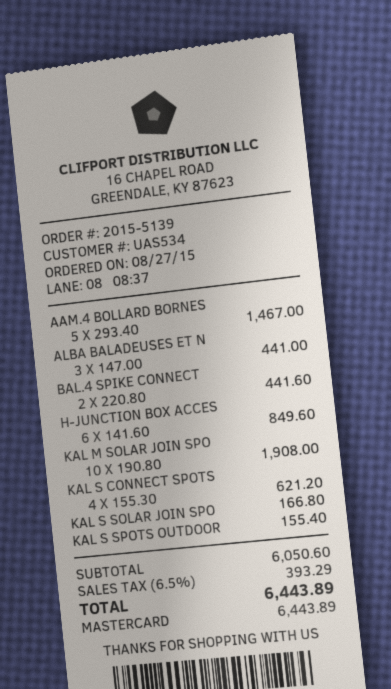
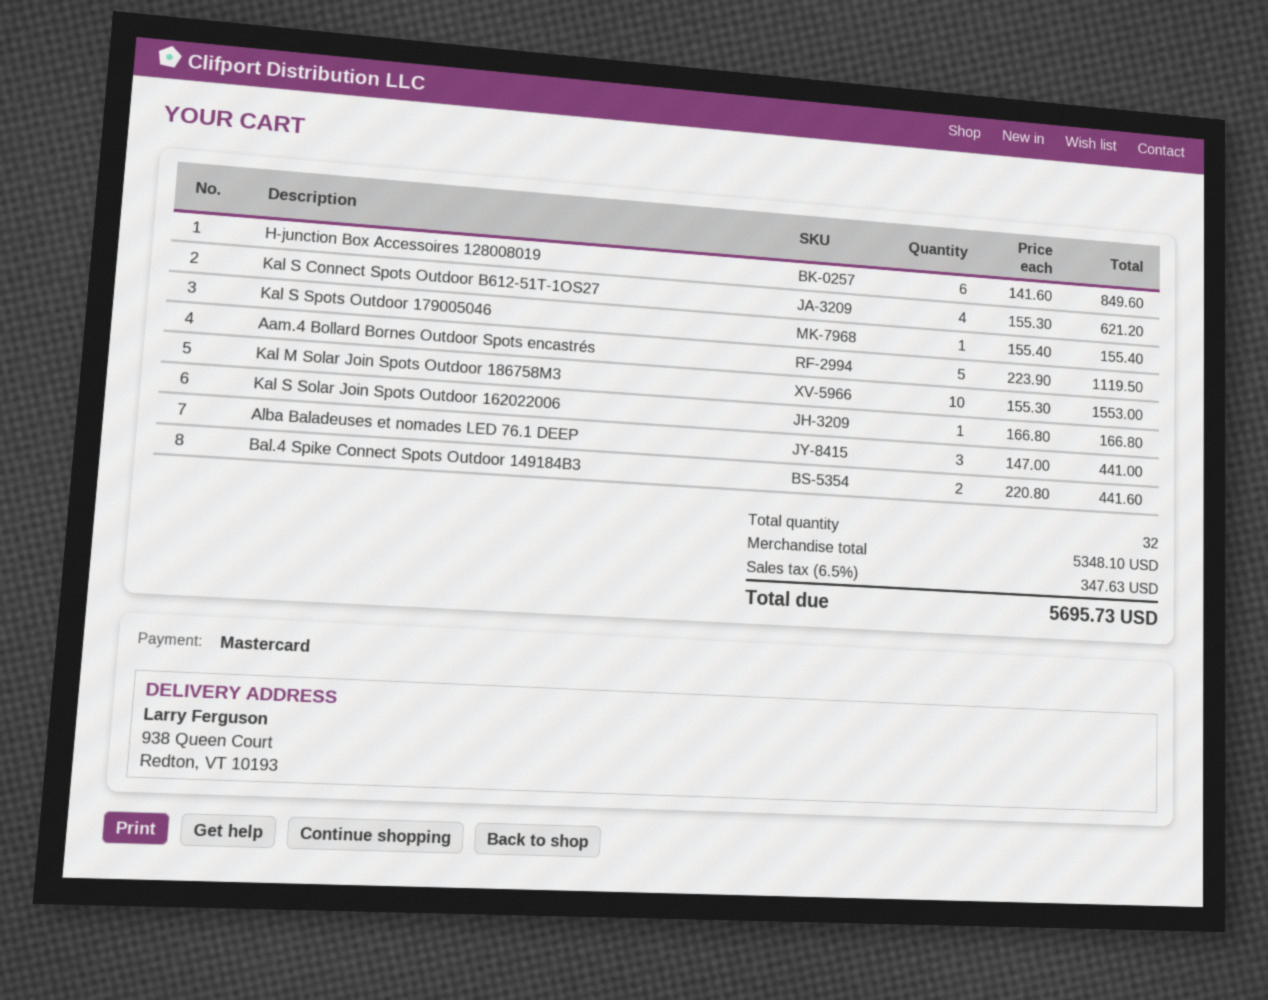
AAM.4 BOLLARD BORNES: 5 x 293.40 = 1467.00 -> 5 x 223.90 = 1119.50
KAL M SOLAR JOIN SPO: 10 x 190.80 = 1908.00 -> 10 x 155.30 = 1553.00
subtotal: 6050.60 -> 5348.10
tax: 6.5% = 393.29 -> 6.5% = 347.63
total: 6443.89 -> 5695.73

